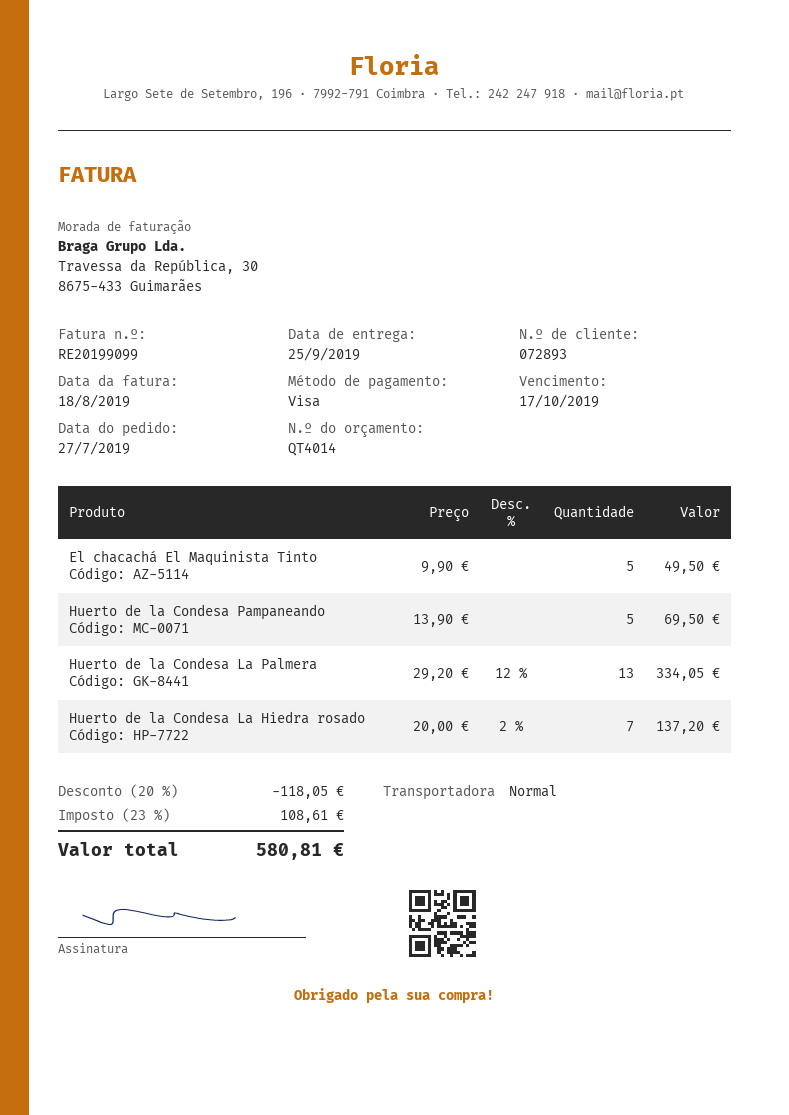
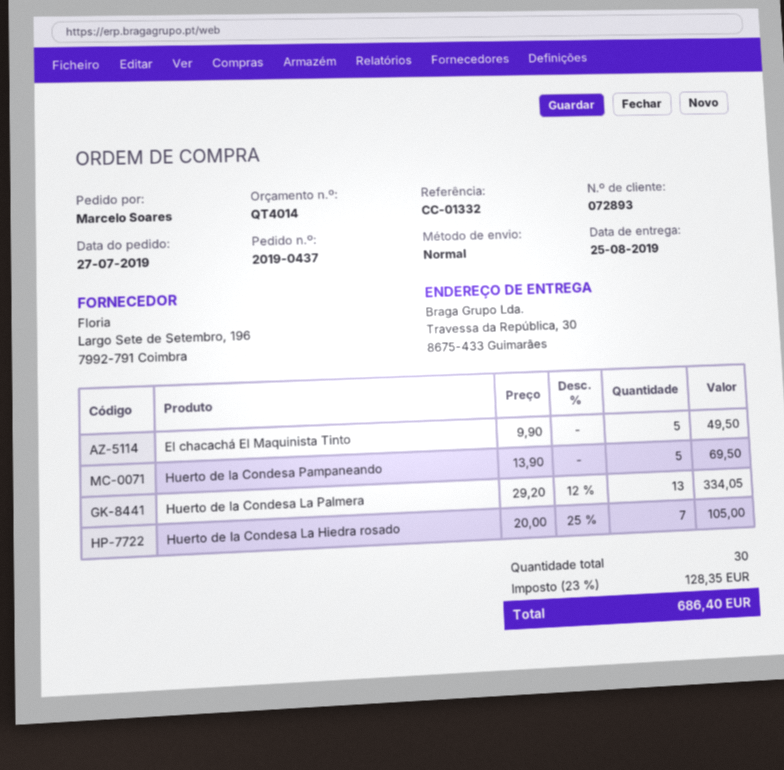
delivery date: 2019-09-25 -> 2019-08-25
Huerto de la Condesa La Hiedra rosado: 7 x 20.00 - 2% = 137.20 -> 7 x 20.00 - 25% = 105.00
discount: 20% = 118.05 -> none
tax: 23% = 108.61 -> 23% = 128.35
total: 580.81 -> 686.40

